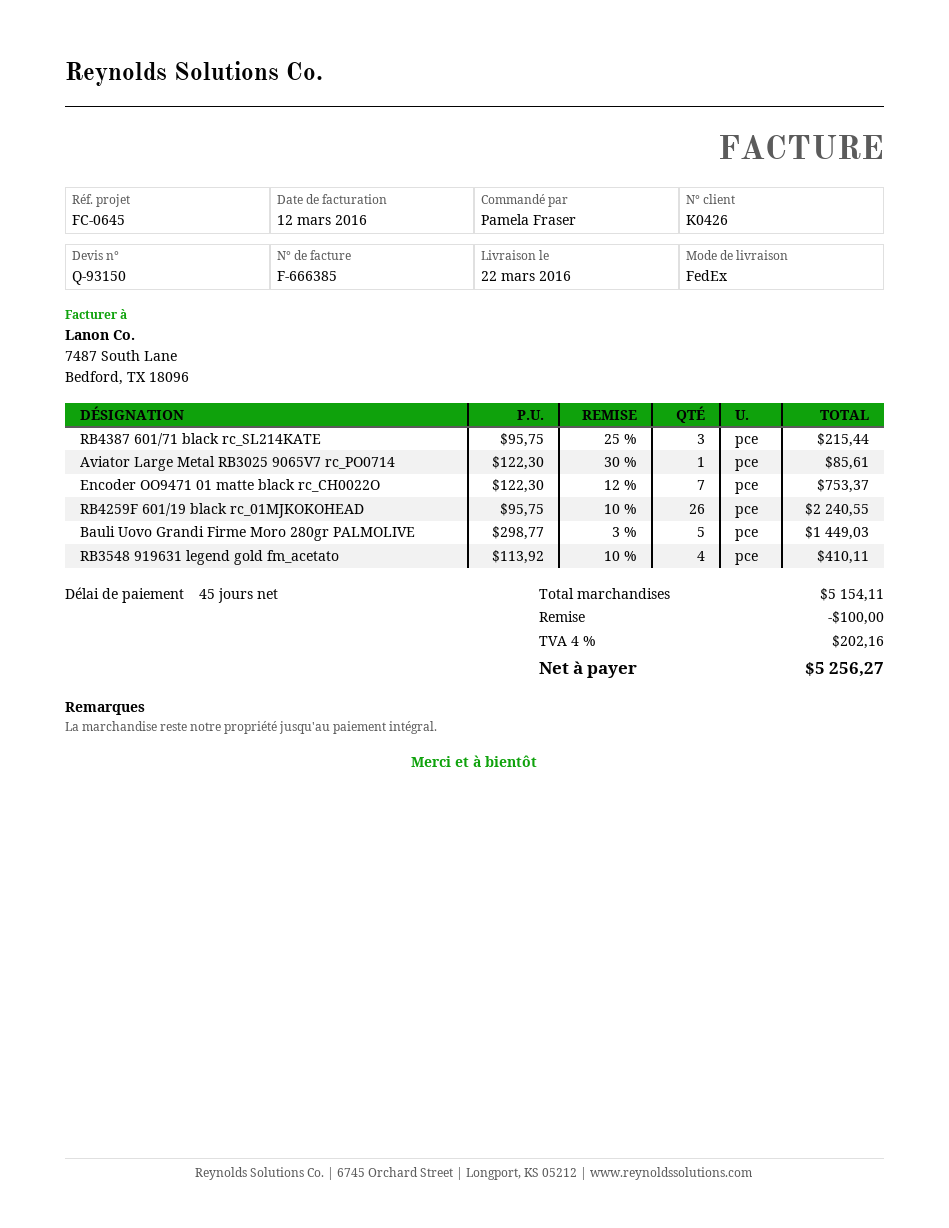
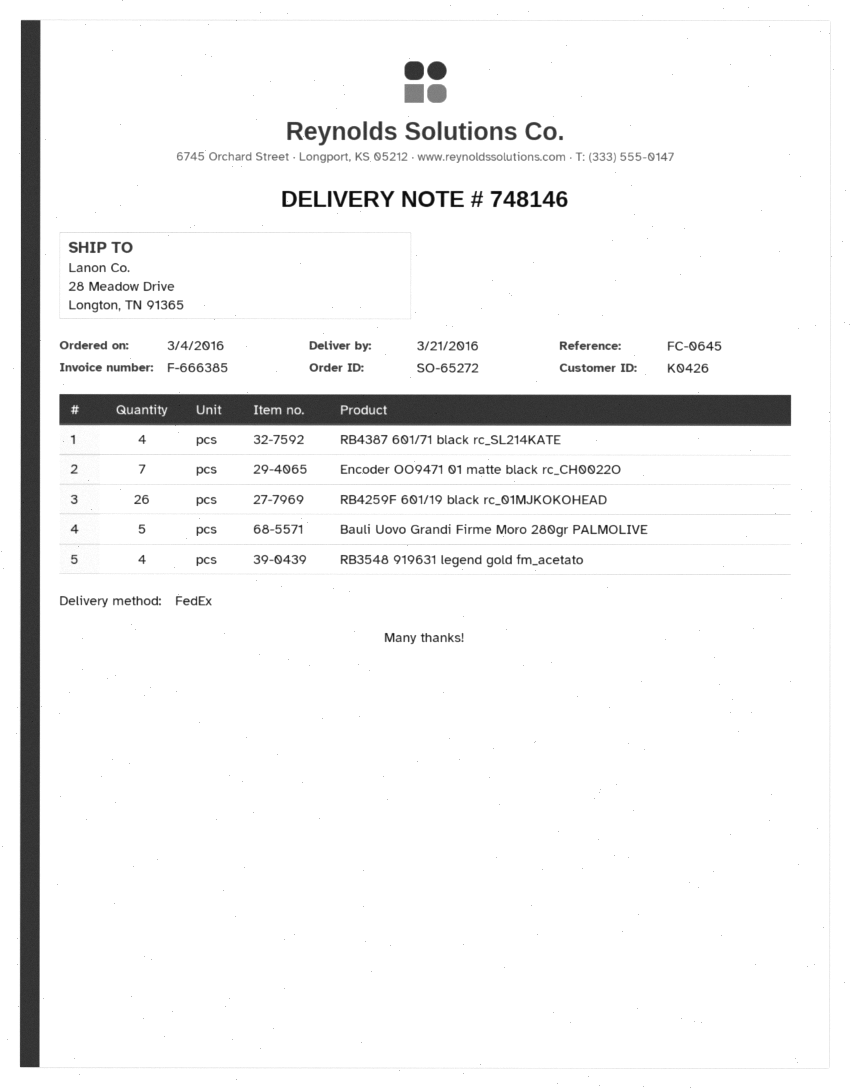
delivery date: 2016-03-22 -> 2016-03-21
RB4387 601/71 black rc_SL214KATE: 3 -> 4
Aviator Large Metal RB3025 9065V7 rc_PO0714: 1 -> none

